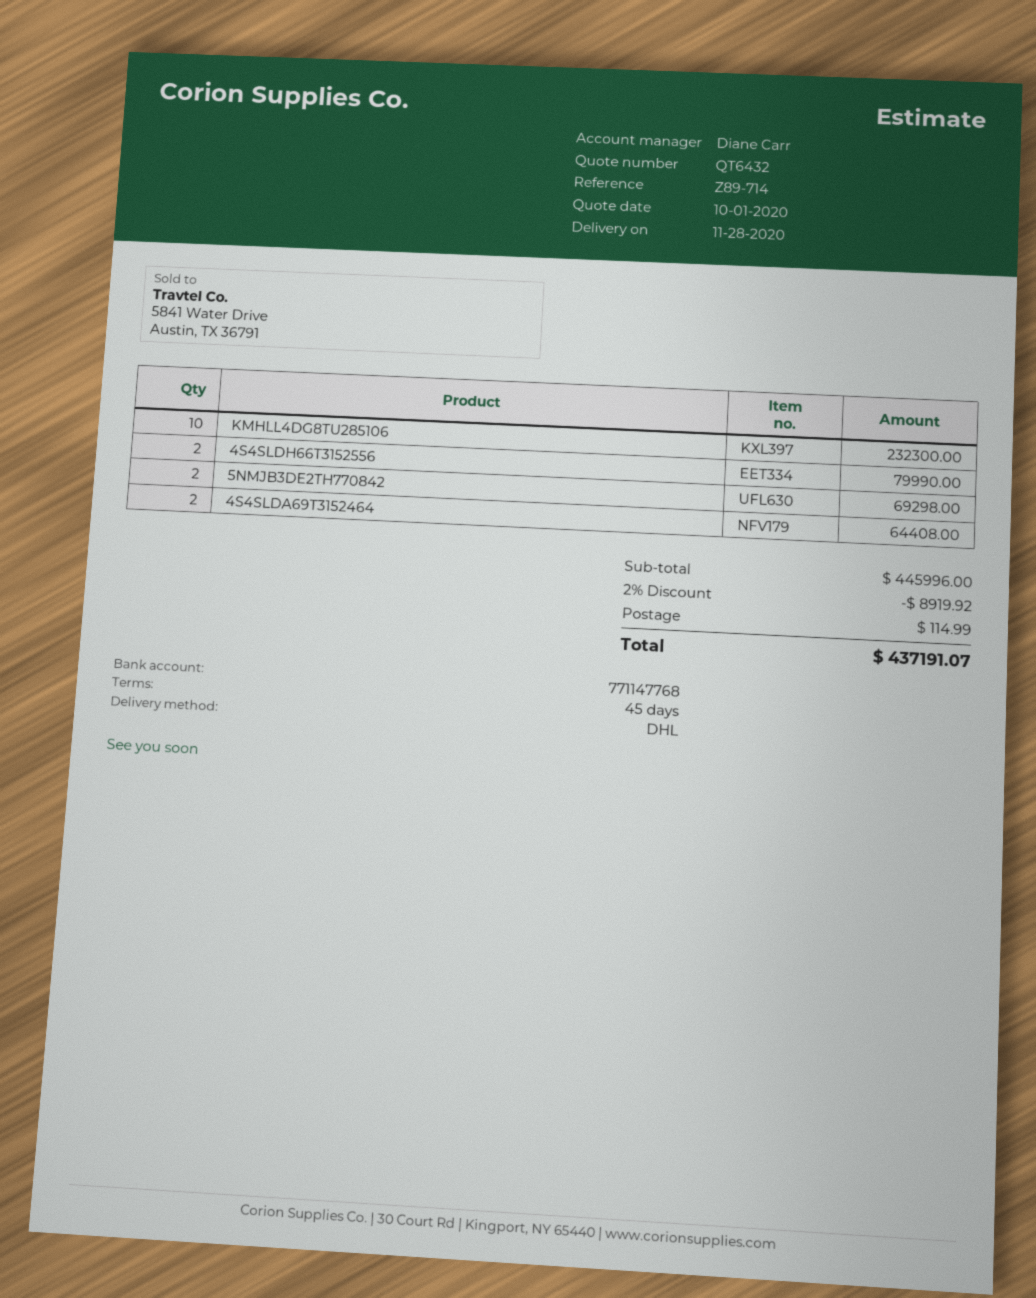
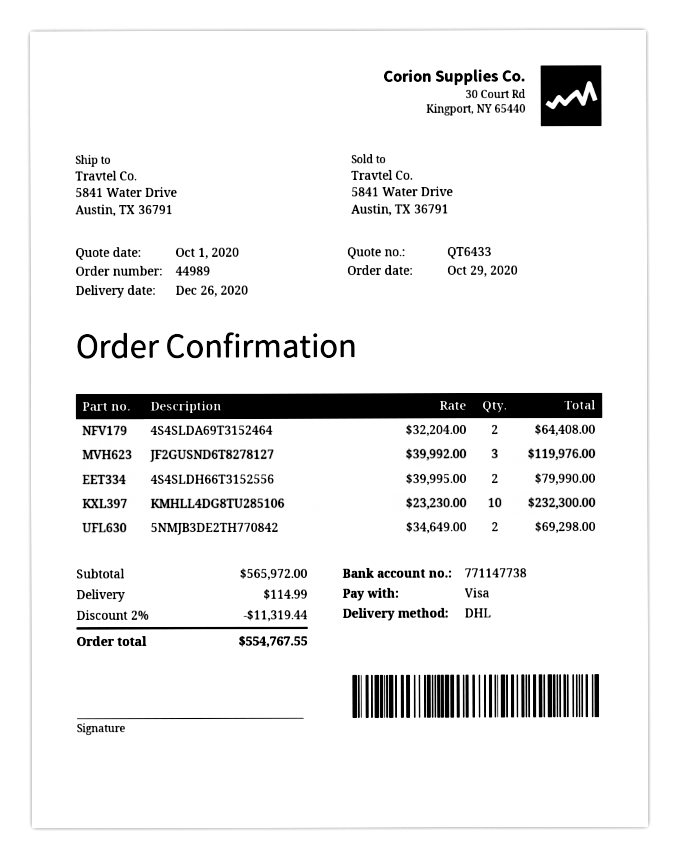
quote number: QT6432 -> QT6433
delivery date: 2020-11-28 -> 2020-12-26
bank account: 771147768 -> 771147738
JF2GUSND6T8278127: none -> 3 for 119976.00
subtotal: 445996.00 -> 565972.00
discount: 2% = 8919.92 -> 2% = 11319.44
total: 437191.07 -> 554767.55

